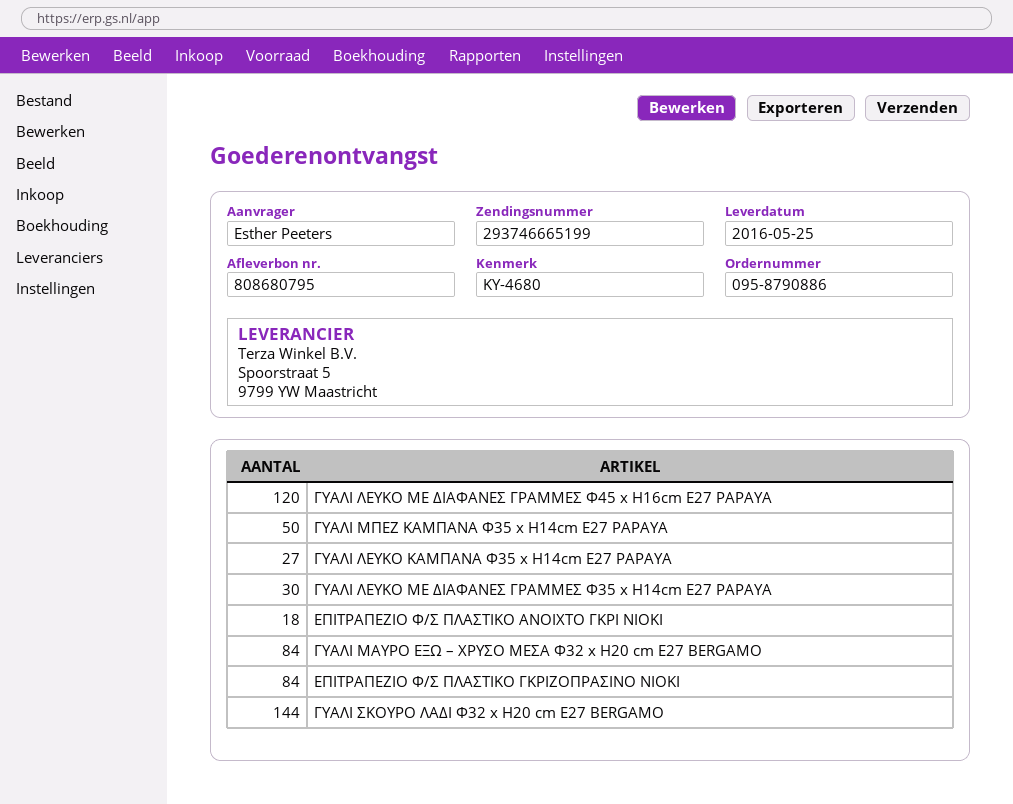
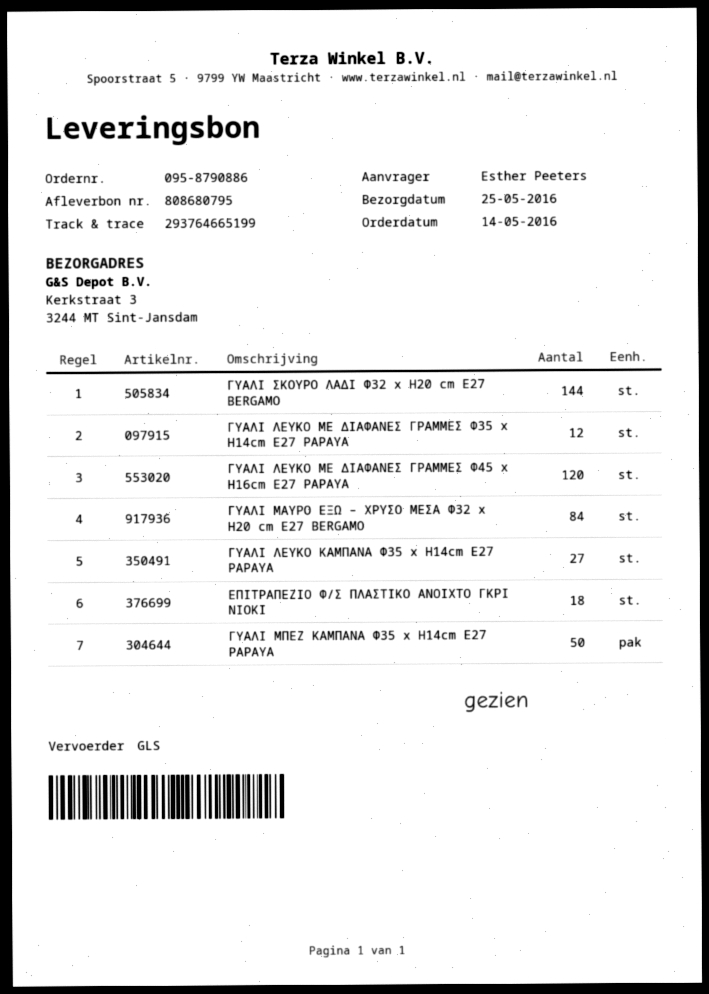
tracking number: 293746665199 -> 293764665199
ΓΥΑΛΙ ΛΕΥΚΟ ΜΕ ΔΙΑΦΑΝΕΣ ΓΡΑΜΜΕΣ Φ35 x H14cm E27 PAPAYA: 30 -> 12
ΕΠΙΤΡΑΠΕΖΙΟ Φ/Σ ΠΛΑΣΤΙΚΟ ΓΚΡΙΖΟΠΡΑΣΙΝΟ NIOKI: 84 -> none

